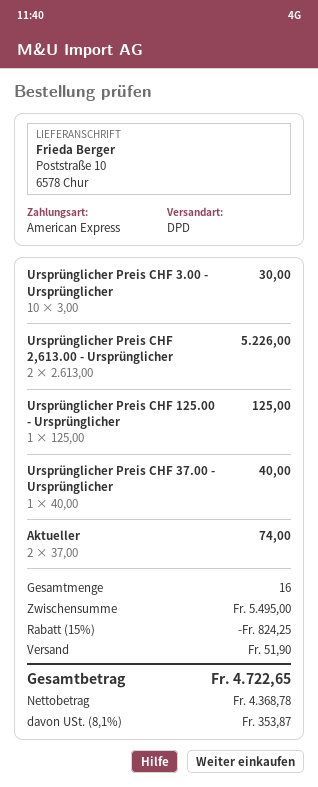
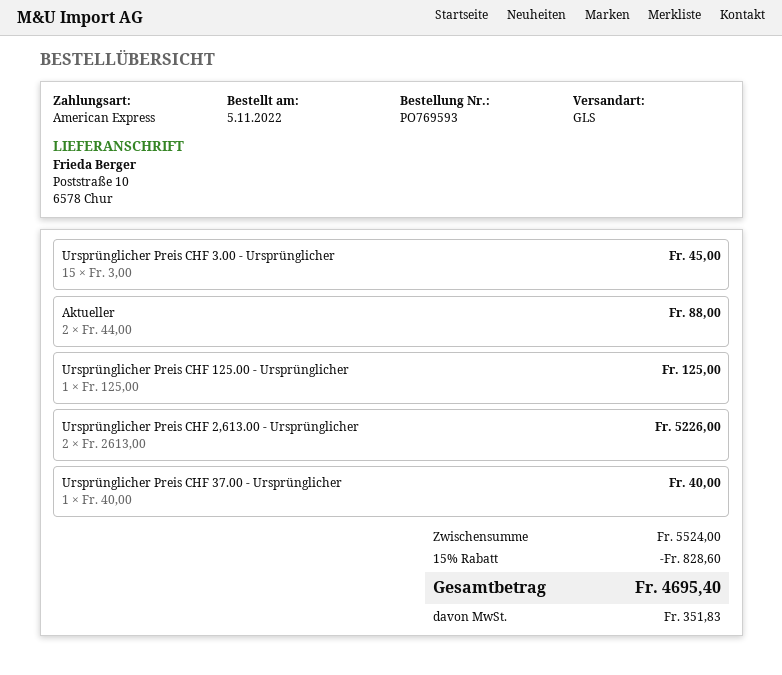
shipping method: DPD -> GLS
Ursprünglicher Preis CHF 3.00 - Ursprünglicher: 10 x 3.00 = 30.00 -> 15 x 3.00 = 45.00
Aktueller: 2 x 37.00 = 74.00 -> 2 x 44.00 = 88.00
subtotal: 5495.00 -> 5524.00
discount: 15% = 824.25 -> 15% = 828.60
shipping: 51.90 -> none
tax: 353.87 -> 351.83
total: 4722.65 -> 4695.40

